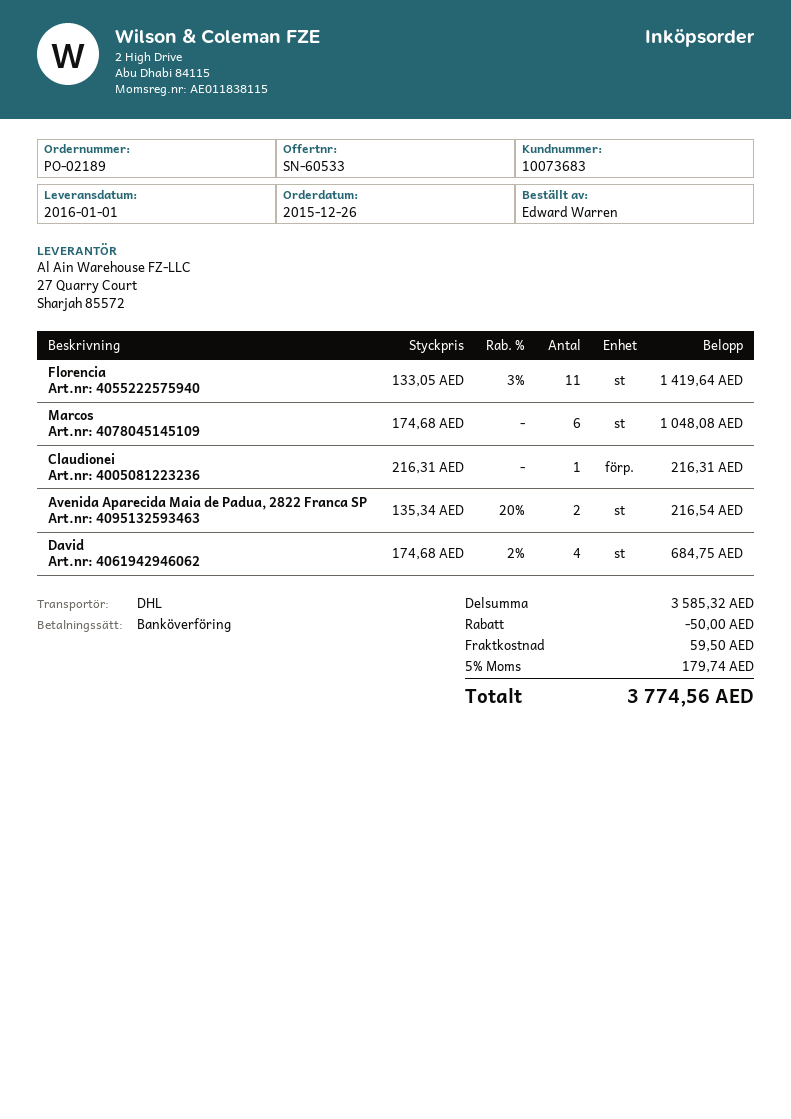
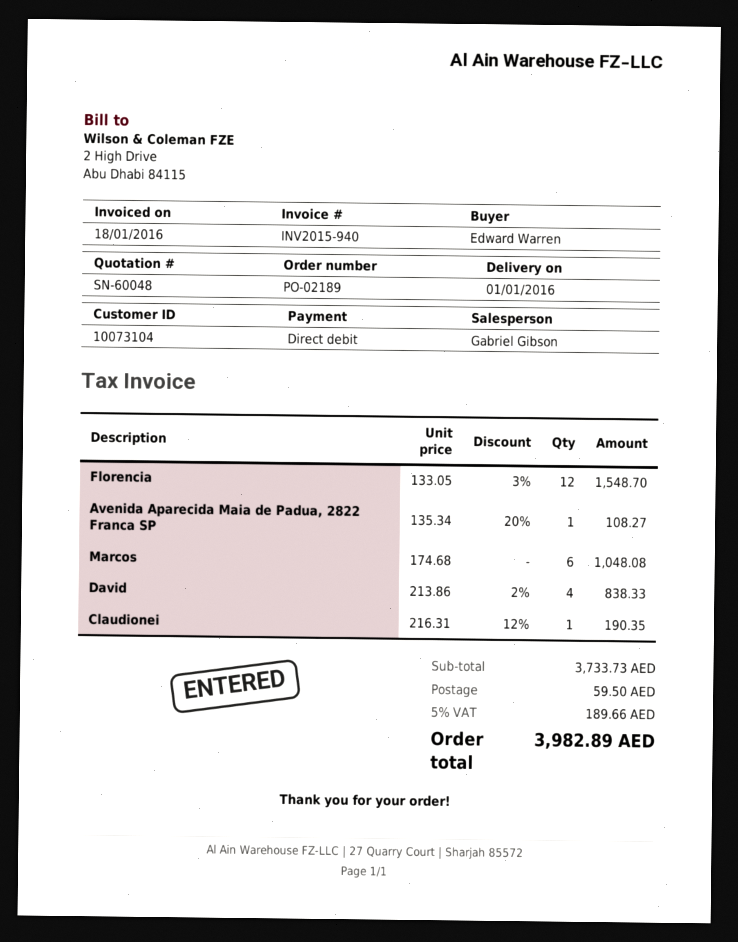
quote number: SN-60533 -> SN-60048
customer number: 10073683 -> 10073104
payment method: bank transfer -> direct debit
Florencia: 11 x 133.05 - 3% = 1419.64 -> 12 x 133.05 - 3% = 1548.70
Claudionei: 1 x 216.31 = 216.31 -> 1 x 216.31 - 12% = 190.35
Avenida Aparecida Maia de Padua, 2822 Franca SP: 2 x 135.34 - 20% = 216.54 -> 1 x 135.34 - 20% = 108.27
David: 4 x 174.68 - 2% = 684.75 -> 4 x 213.86 - 2% = 838.33
subtotal: 3585.32 -> 3733.73
discount: 50.00 -> none
tax: 5% = 179.74 -> 5% = 189.66
total: 3774.56 -> 3982.89

